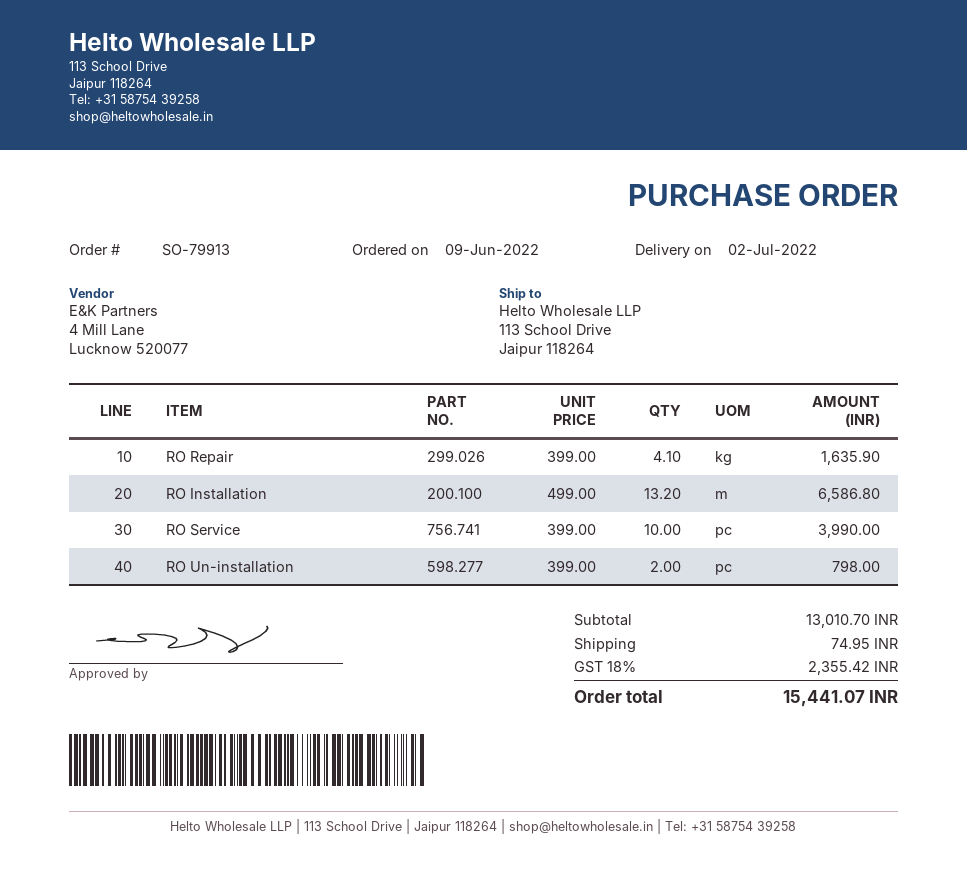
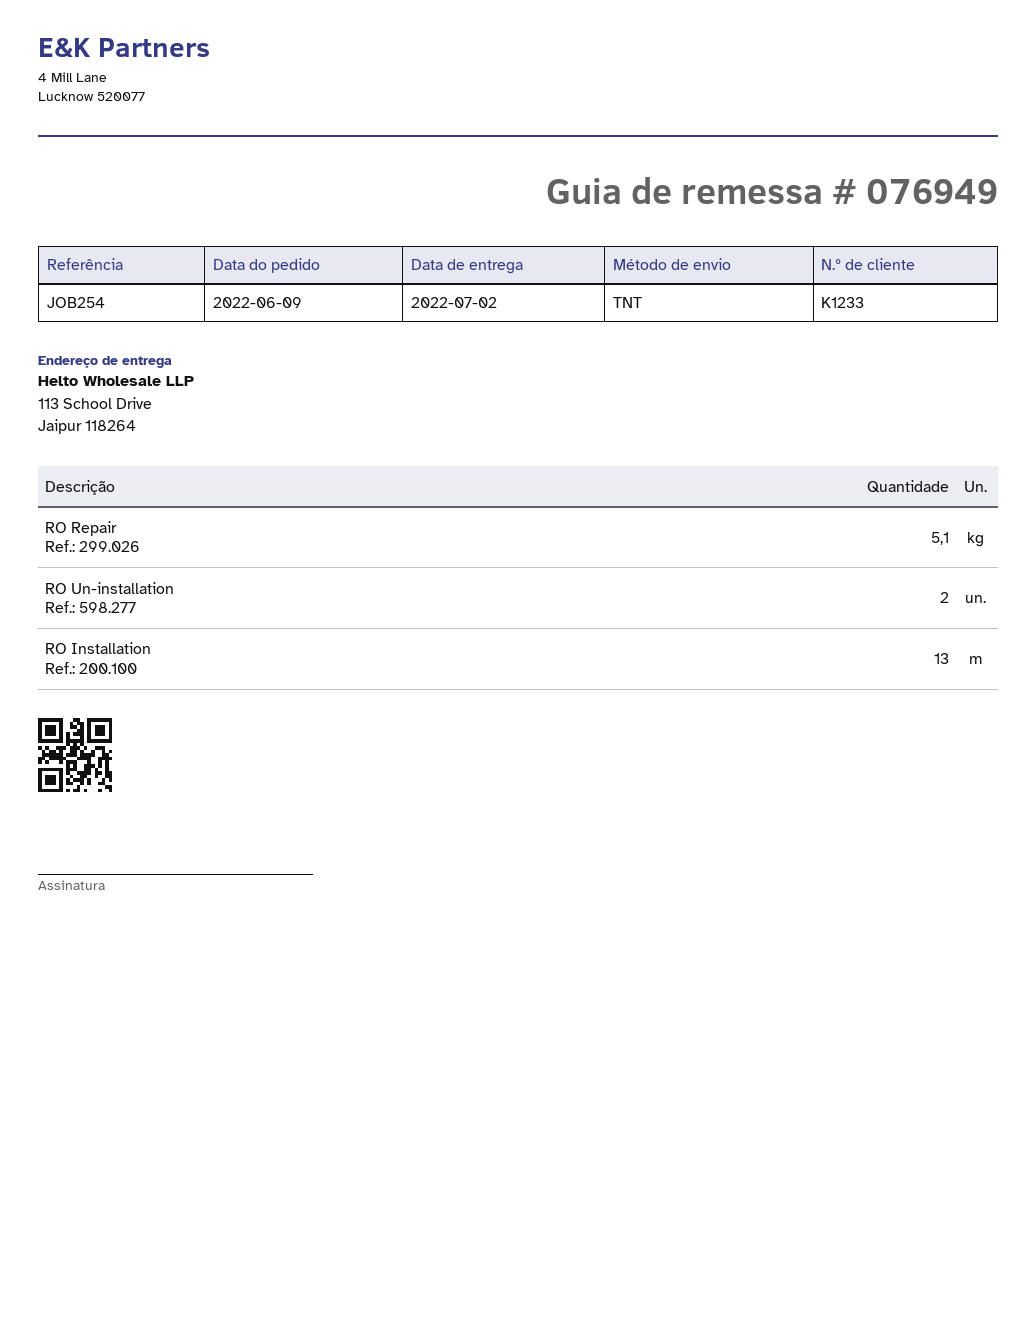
RO Repair: 4.1 -> 5.1
RO Installation: 13.2 -> 13
RO Service: 10 -> none

